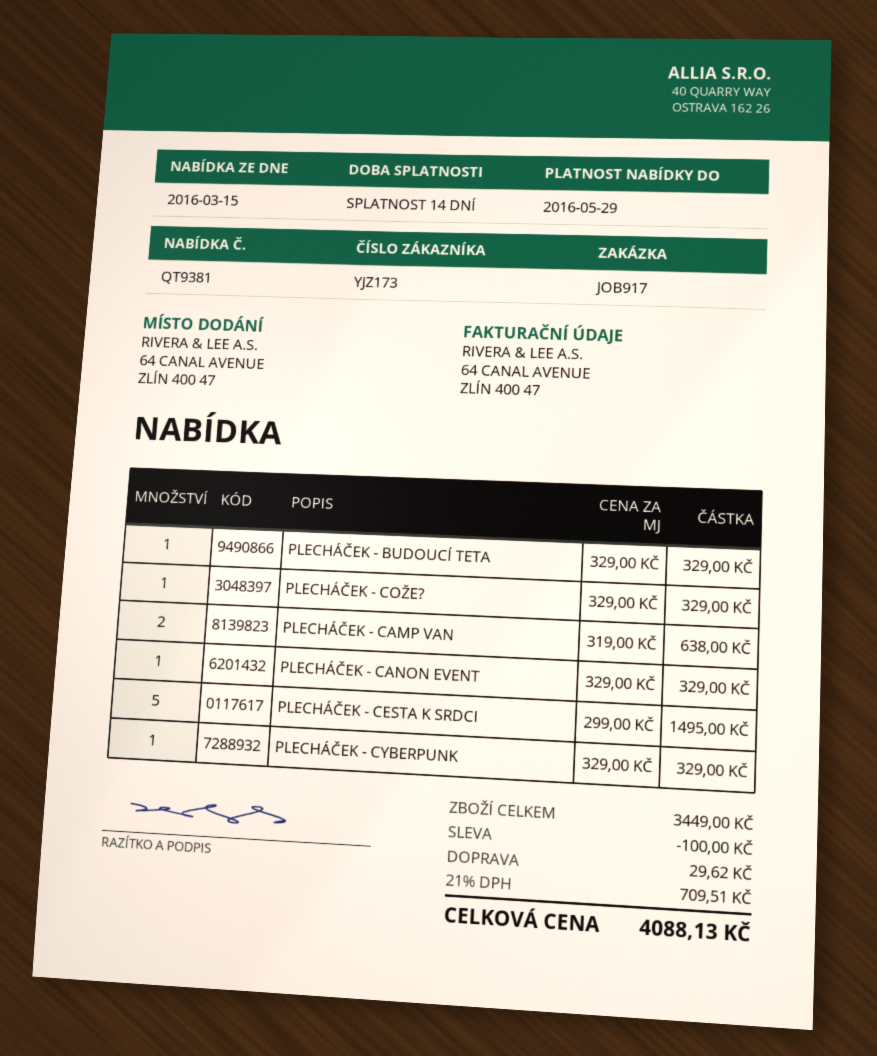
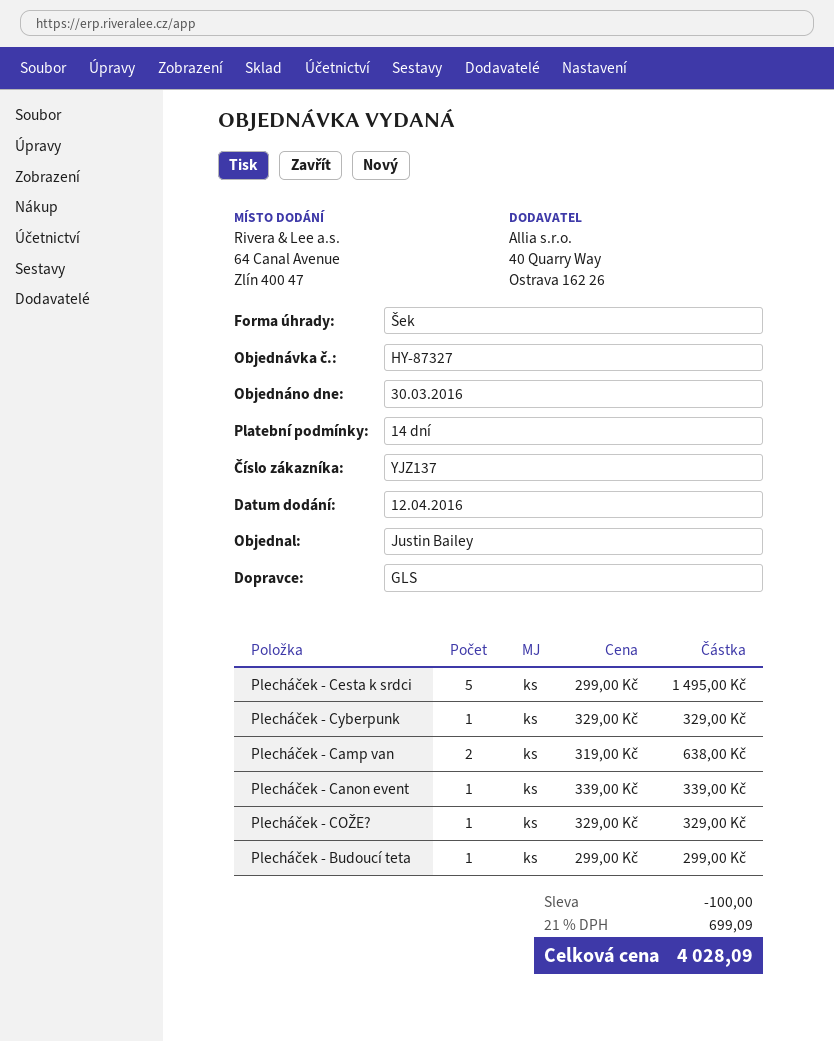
customer number: YJZ173 -> YJZ137
PLECHÁČEK - BUDOUCÍ TETA: 1 x 329.00 = 329.00 -> 1 x 299.00 = 299.00
PLECHÁČEK - CANON EVENT: 1 x 329.00 = 329.00 -> 1 x 339.00 = 339.00
shipping: 29.62 -> none
tax: 21% = 709.51 -> 21% = 699.09
total: 4088.13 -> 4028.09

